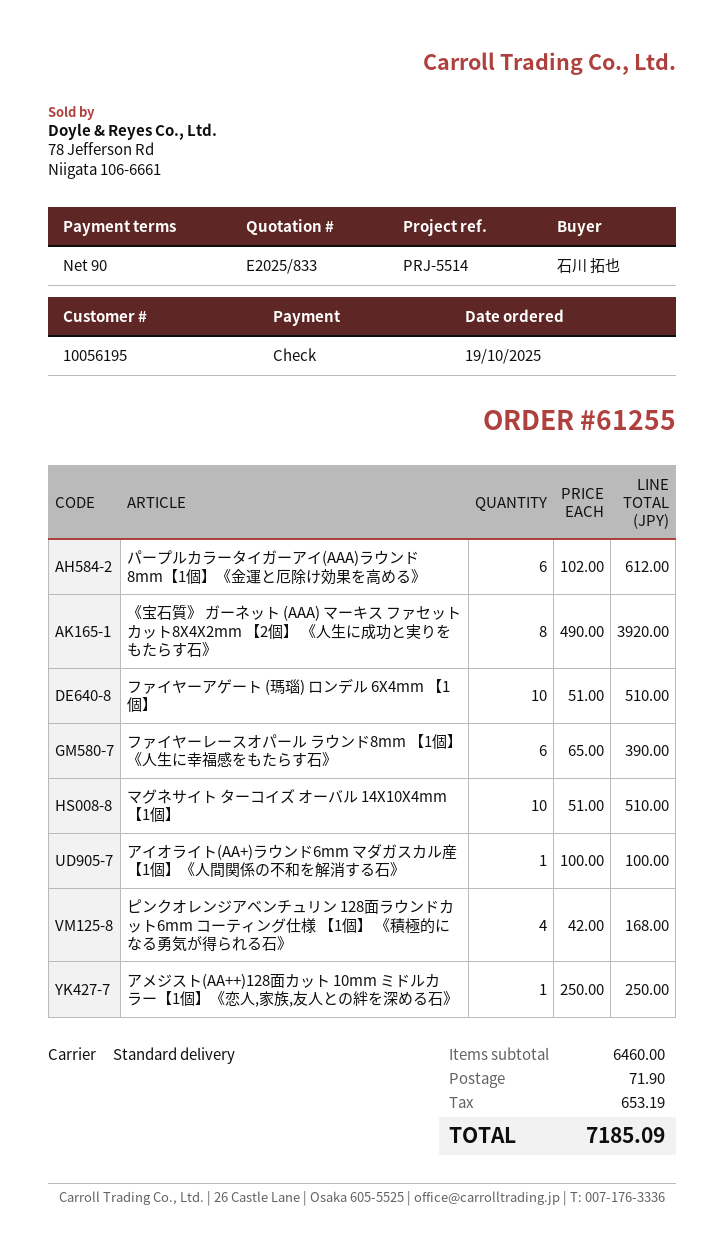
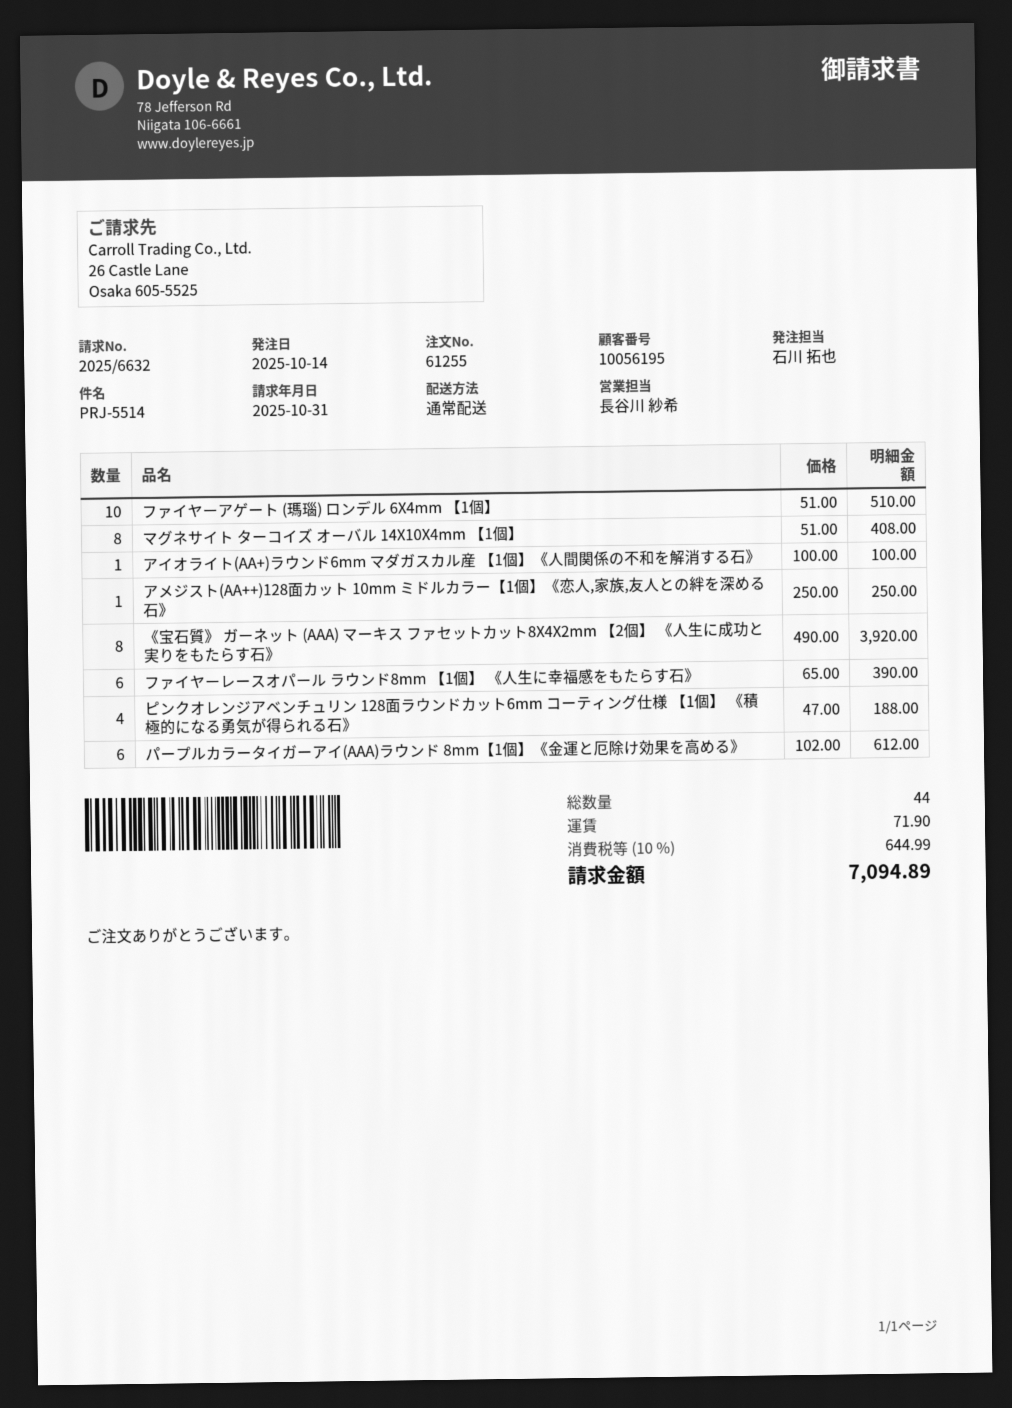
order date: 2025-10-19 -> 2025-10-14
マグネサイト ターコイズ オーバル 14X10X4mm 【1個】: 10 x 51.00 = 510.00 -> 8 x 51.00 = 408.00
ピンクオレンジアベンチュリン 128面ラウンドカット6mm コーティング仕様 【1個】 《積極的になる勇気が得られる石》: 4 x 42.00 = 168.00 -> 4 x 47.00 = 188.00
tax: 653.19 -> 644.99
total: 7185.09 -> 7094.89

